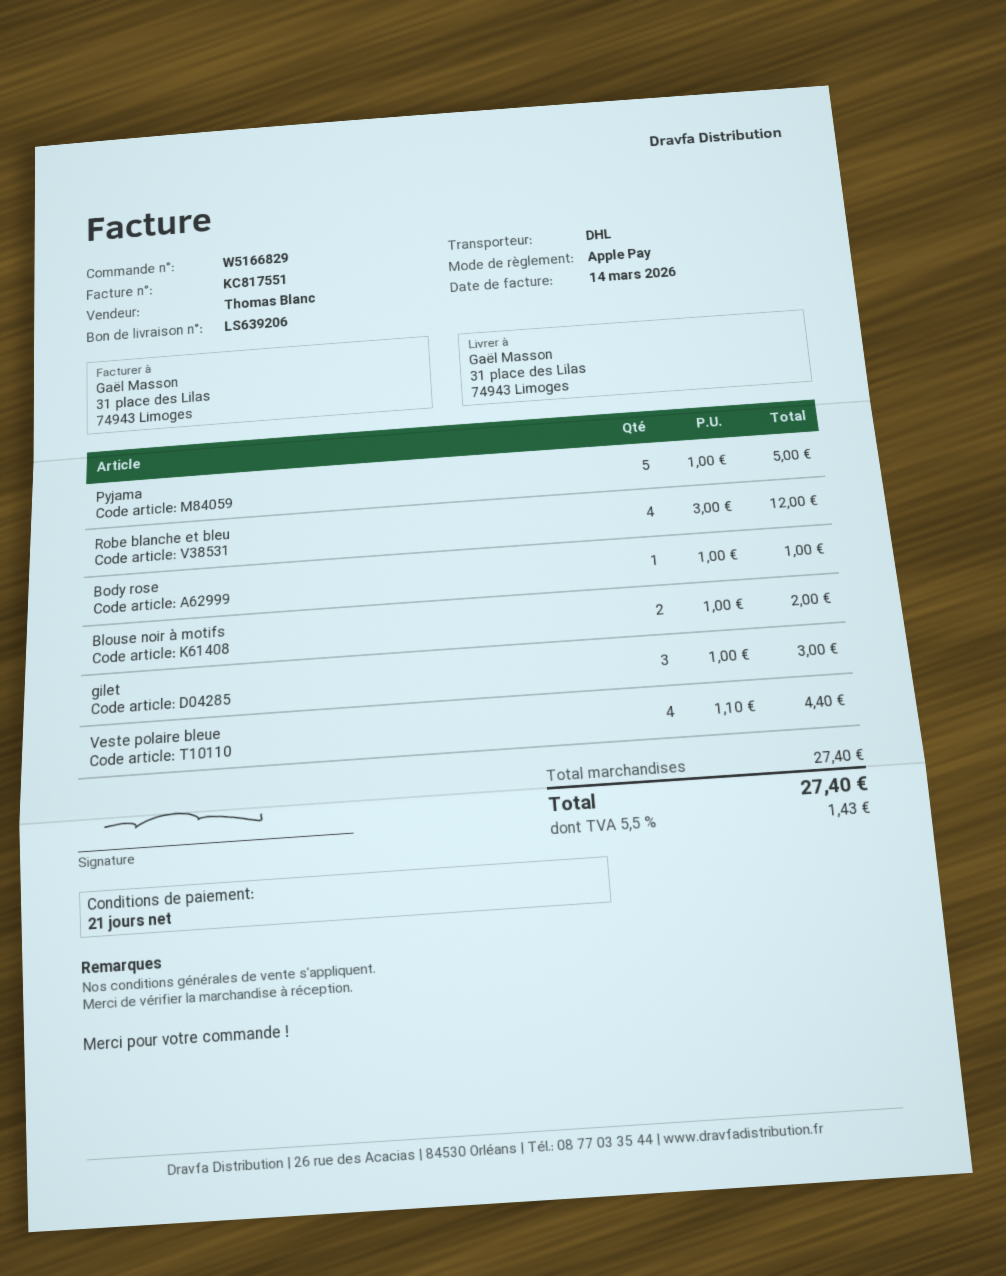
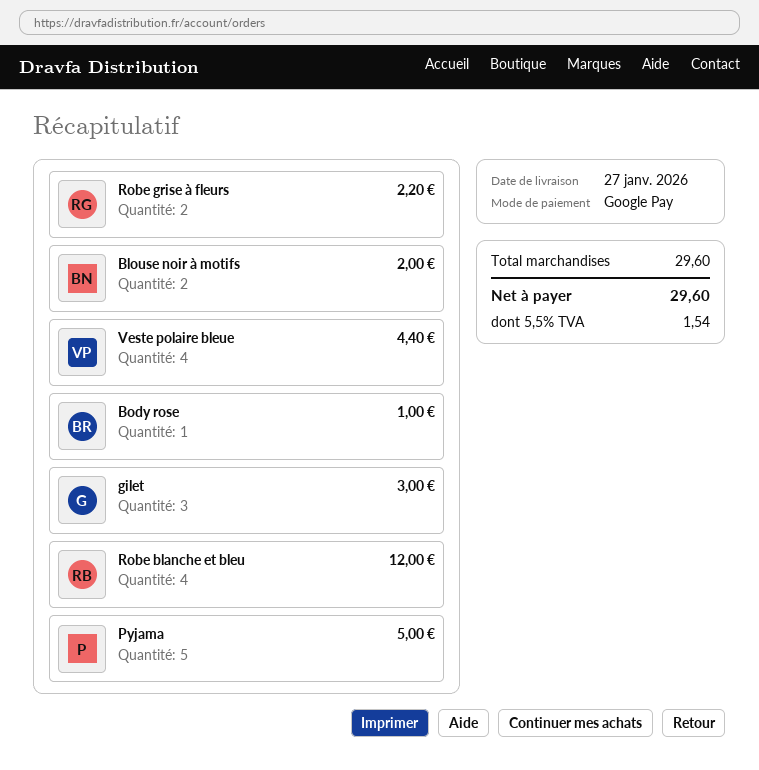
payment method: Apple Pay -> Google Pay
Robe grise à fleurs: none -> 2 for 2.20
subtotal: 27.40 -> 29.60
tax: 5.5% = 1.43 -> 5.5% = 1.54
total: 27.40 -> 29.60

